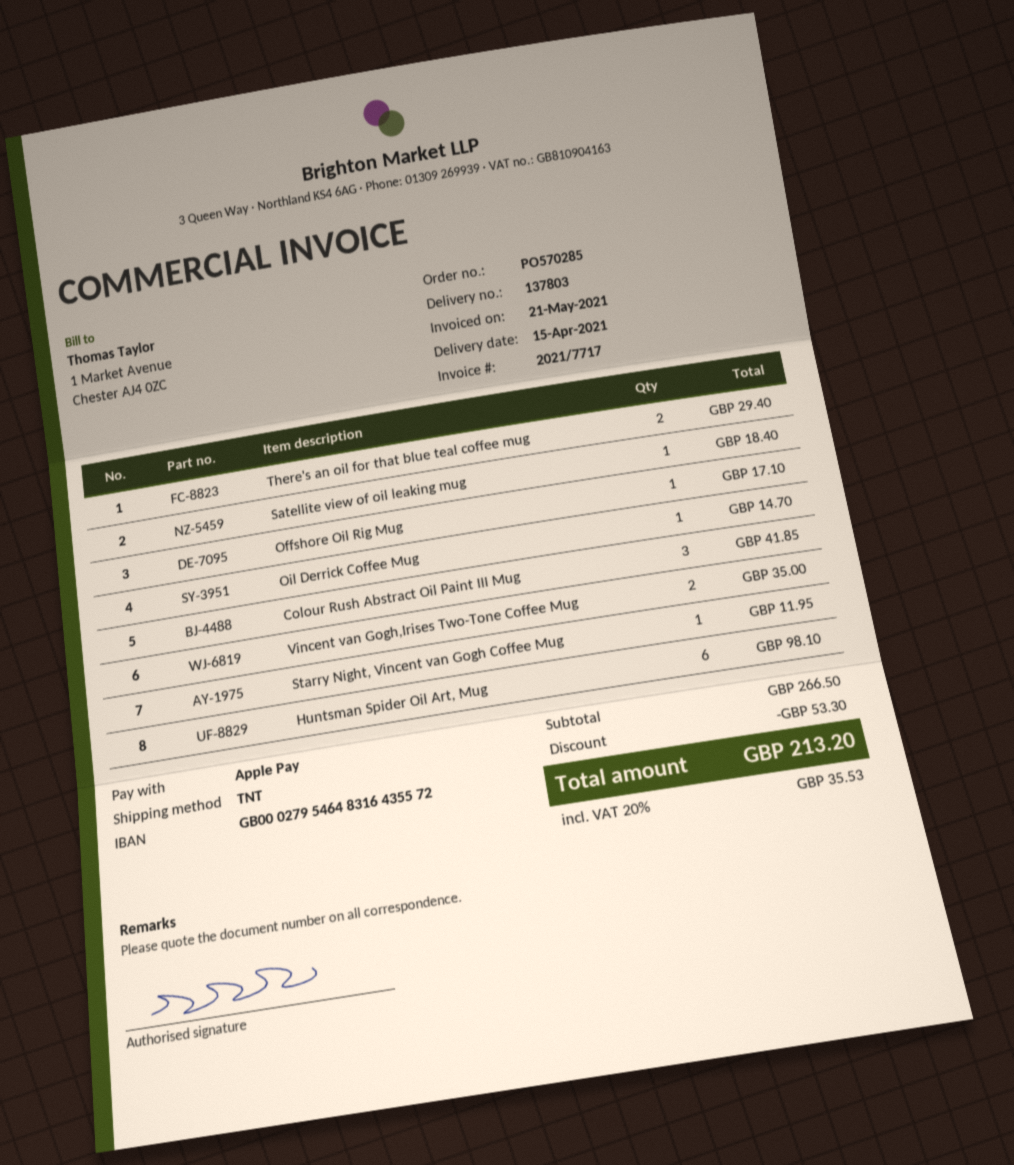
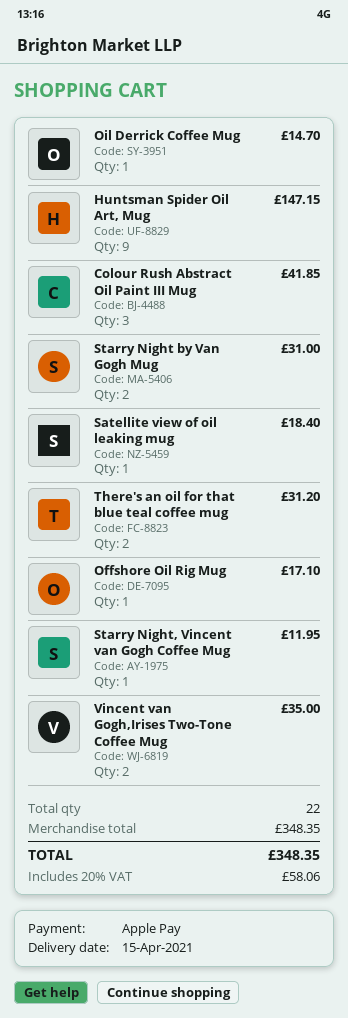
There's an oil for that blue teal coffee mug: 2 for 29.40 -> 2 for 31.20
Huntsman Spider Oil Art, Mug: 6 for 98.10 -> 9 for 147.15
Starry Night by Van Gogh Mug: none -> 2 for 31.00
subtotal: 266.50 -> 348.35
discount: 53.30 -> none
tax: 20% = 35.53 -> 20% = 58.06
total: 213.20 -> 348.35

